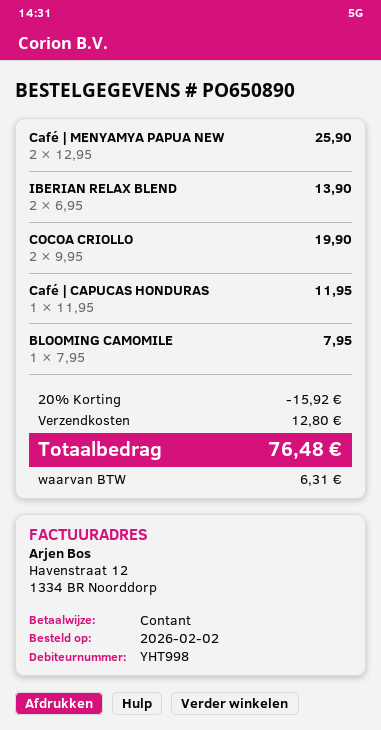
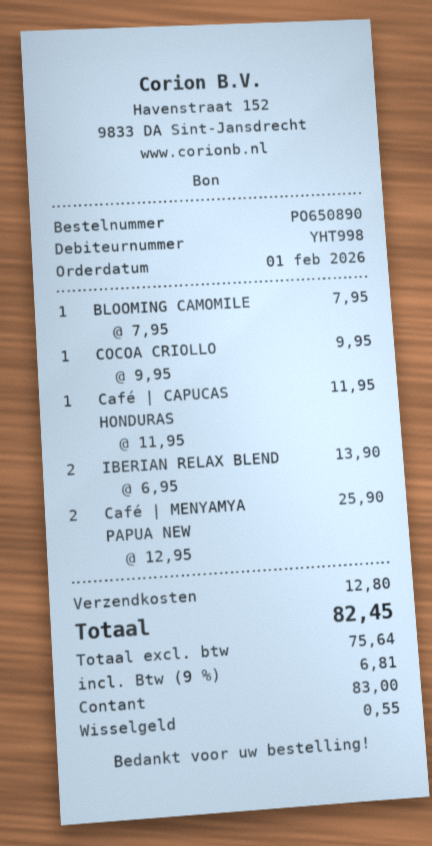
order date: 2026-02-02 -> 2026-02-01
COCOA CRIOLLO: 2 x 9.95 = 19.90 -> 1 x 9.95 = 9.95
discount: 20% = 15.92 -> none
tax: 6.31 -> 6.81
total: 76.48 -> 82.45

